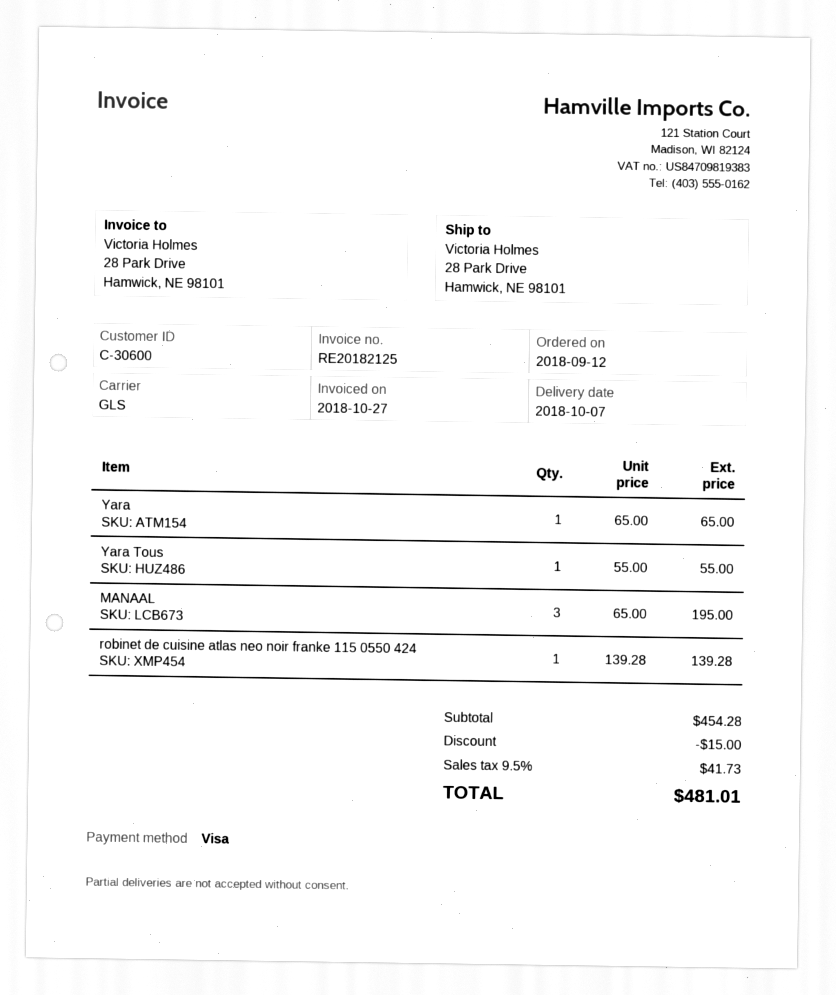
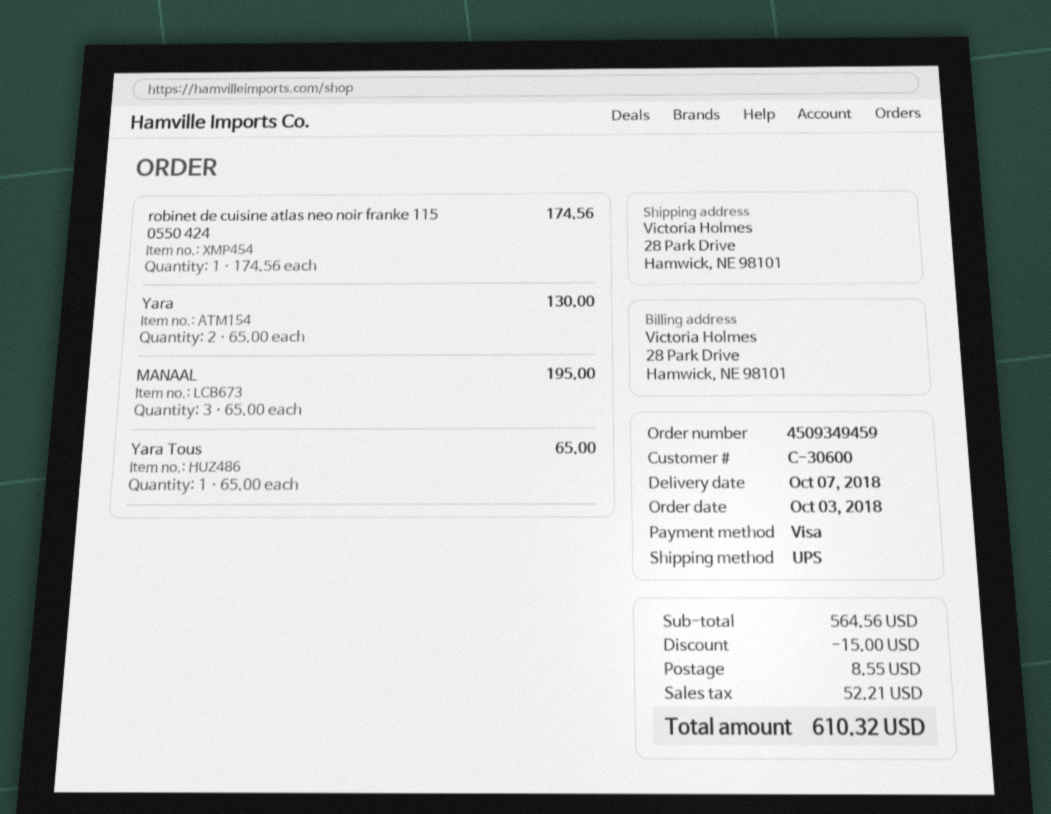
order date: 2018-09-12 -> 2018-10-03
shipping method: GLS -> UPS
Yara: 1 x 65.00 = 65.00 -> 2 x 65.00 = 130.00
Yara Tous: 1 x 55.00 = 55.00 -> 1 x 65.00 = 65.00
robinet de cuisine atlas neo noir franke 115 0550 424: 1 x 139.28 = 139.28 -> 1 x 174.56 = 174.56
subtotal: 454.28 -> 564.56
shipping: none -> 8.55
tax: 41.73 -> 52.21
total: 481.01 -> 610.32

